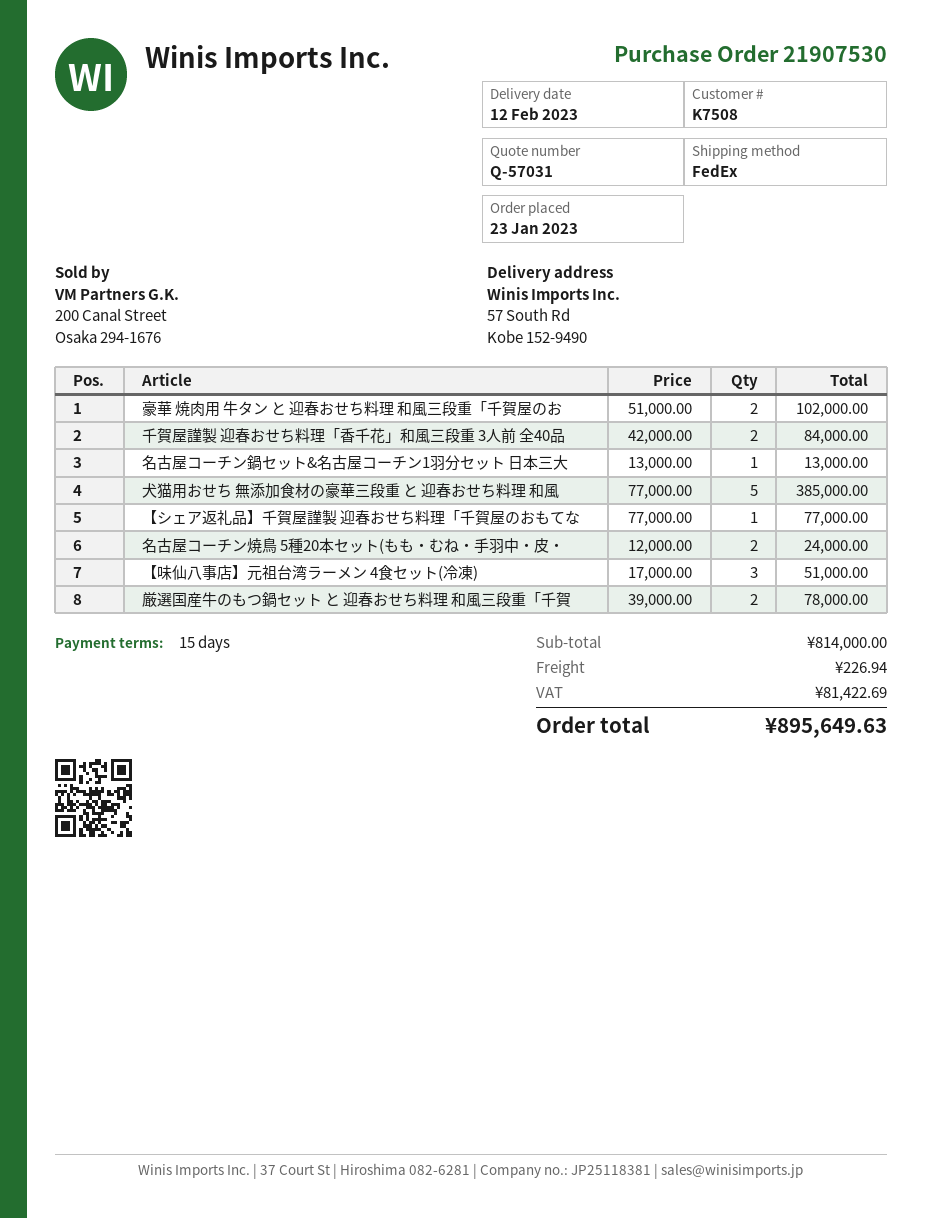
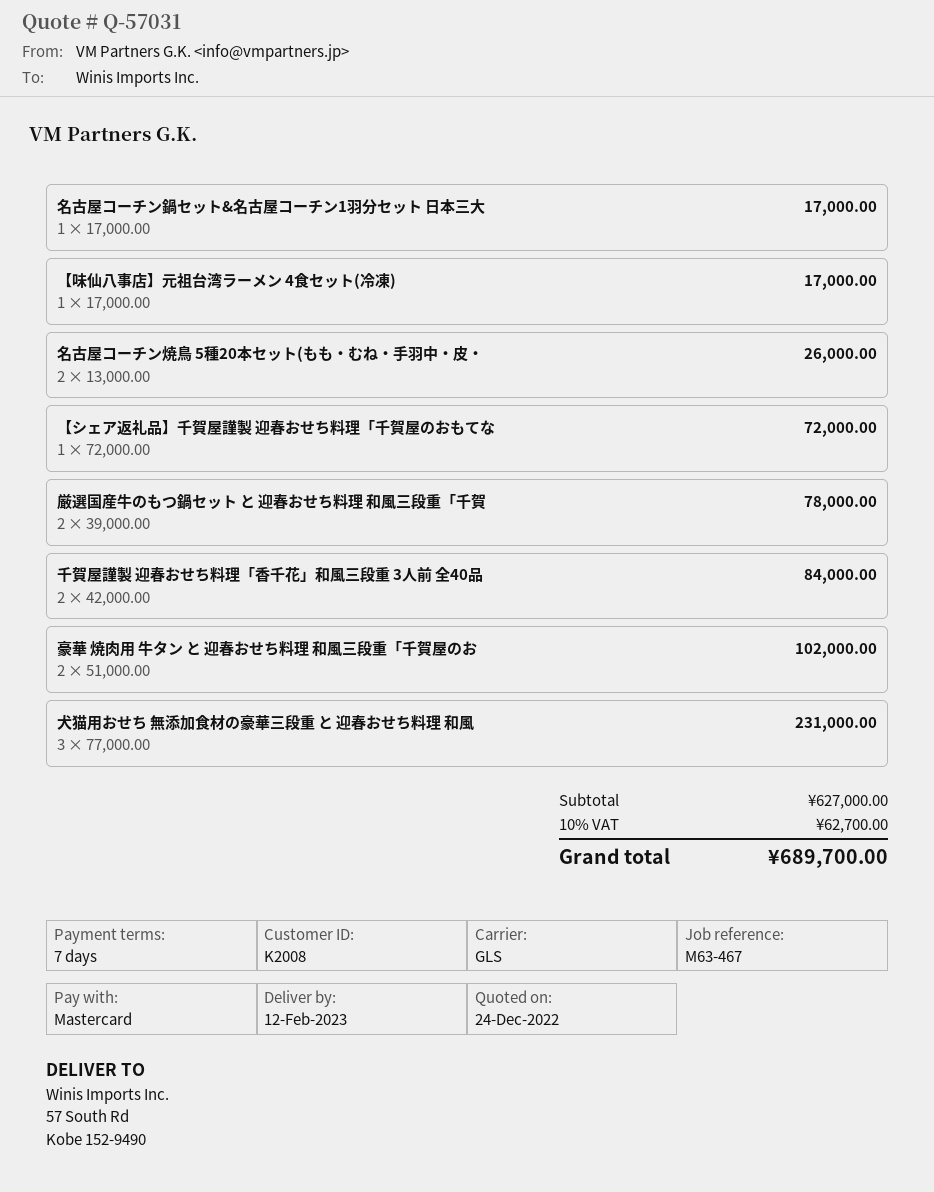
payment terms: 15 days -> 7 days
customer number: K7508 -> K2008
shipping method: FedEx -> GLS
名古屋コーチン鍋セット&名古屋コーチン1羽分セット 日本三大: 1 x 13000.00 = 13000.00 -> 1 x 17000.00 = 17000.00
犬猫用おせち 無添加食材の豪華三段重 と 迎春おせち料理 和風: 5 x 77000.00 = 385000.00 -> 3 x 77000.00 = 231000.00
【シェア返礼品】千賀屋謹製 迎春おせち料理「千賀屋のおもてな: 1 x 77000.00 = 77000.00 -> 1 x 72000.00 = 72000.00
名古屋コーチン焼鳥 5種20本セット(もも・むね・手羽中・皮・: 2 x 12000.00 = 24000.00 -> 2 x 13000.00 = 26000.00
【味仙八事店】元祖台湾ラーメン 4食セット(冷凍): 3 x 17000.00 = 51000.00 -> 1 x 17000.00 = 17000.00
subtotal: 814000.00 -> 627000.00
shipping: 226.94 -> none
tax: 81422.69 -> 62700.00
total: 895649.63 -> 689700.00

